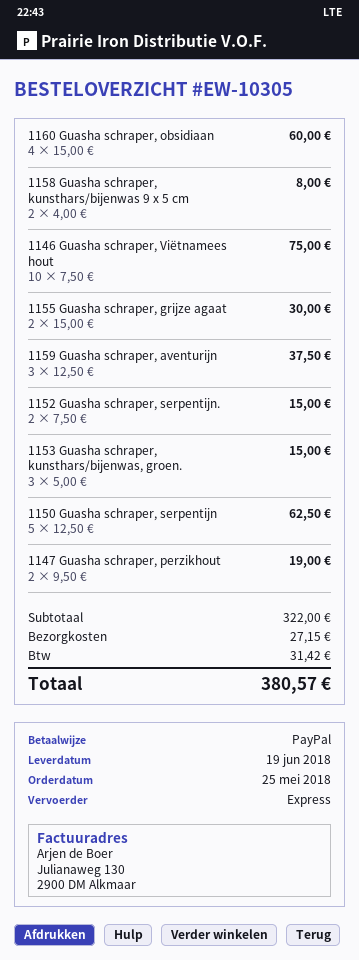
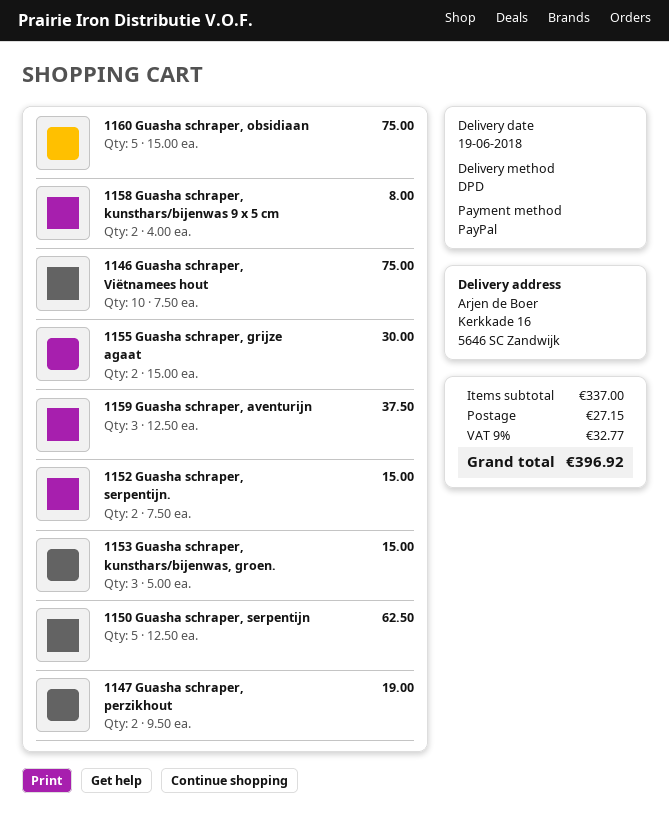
shipping method: express -> DPD
1160 Guasha schraper, obsidiaan: 4 x 15.00 = 60.00 -> 5 x 15.00 = 75.00
subtotal: 322.00 -> 337.00
tax: 31.42 -> 32.77
total: 380.57 -> 396.92

